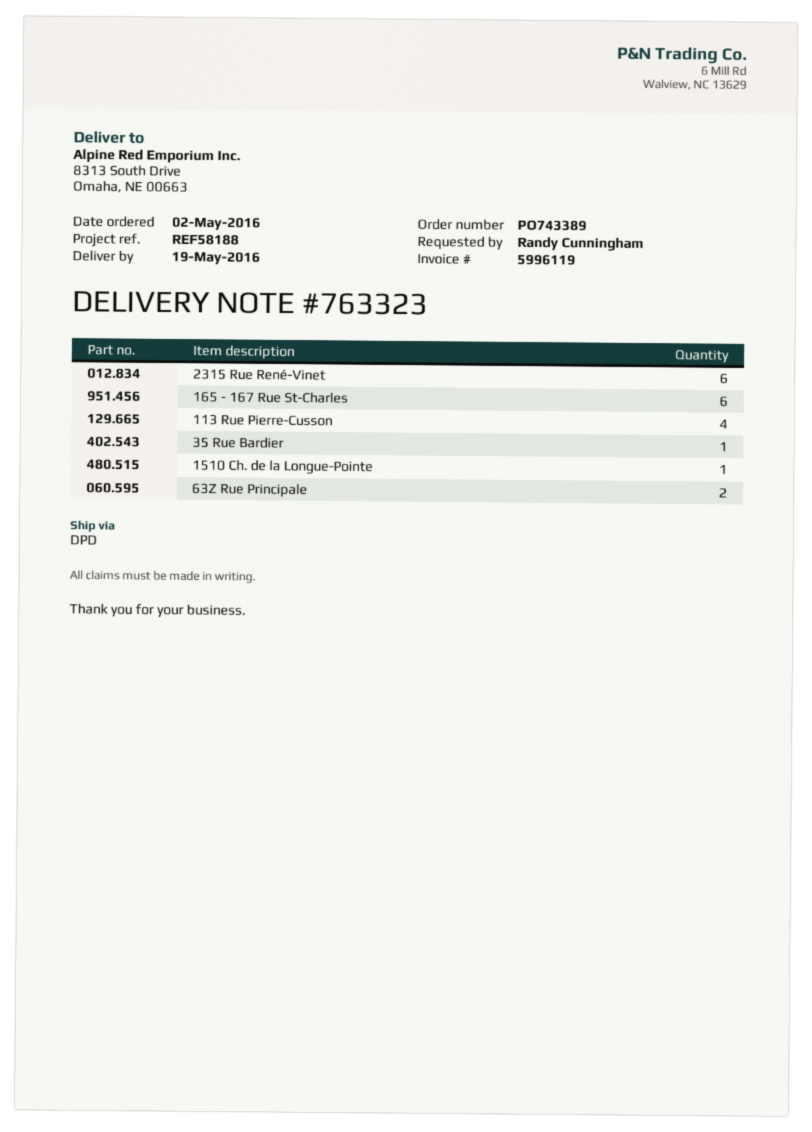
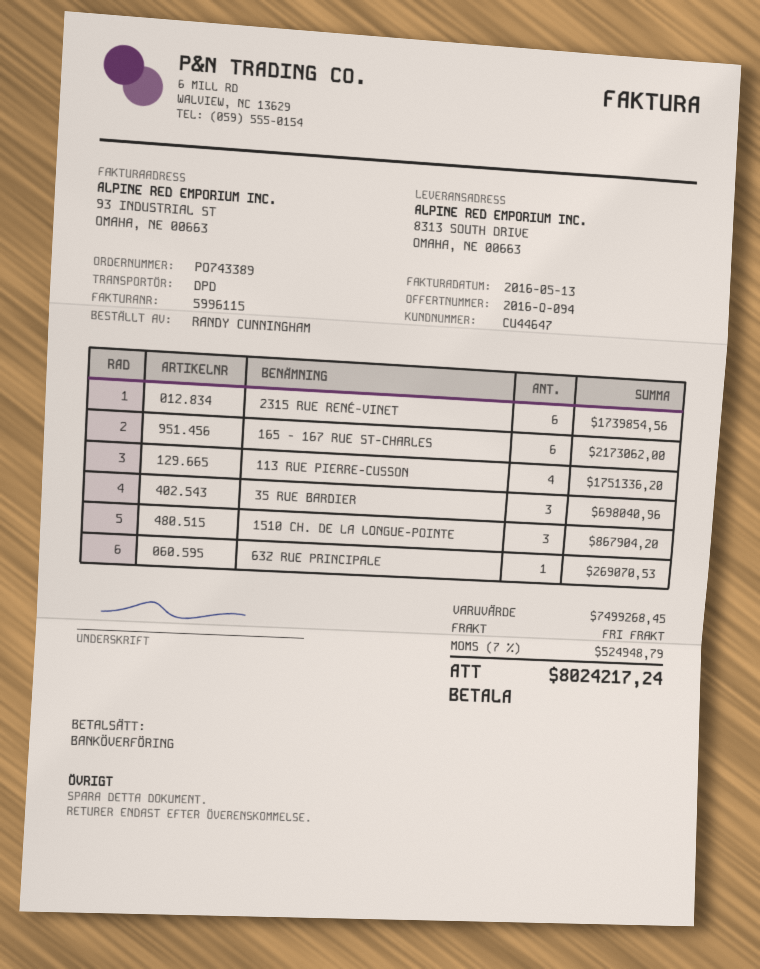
invoice number: 5996119 -> 5996115
35 Rue Bardier: 1 -> 3
1510 Ch. de la Longue-Pointe: 1 -> 3
63Z Rue Principale: 2 -> 1

